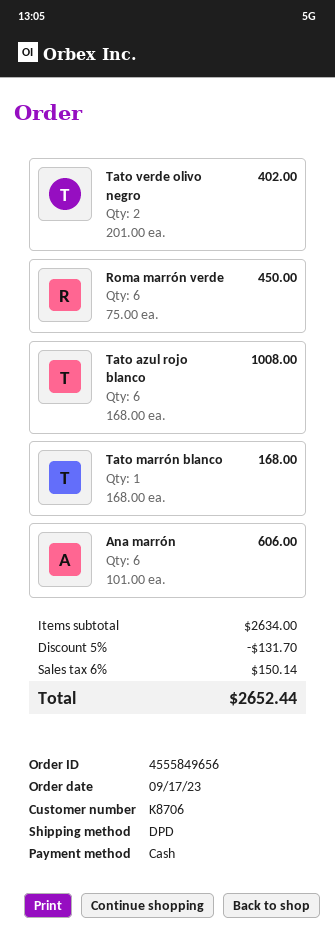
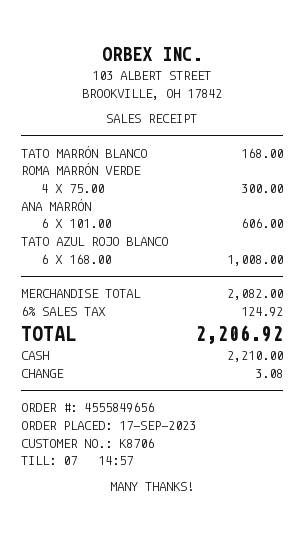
Tato verde olivo negro: 2 x 201.00 = 402.00 -> none
Roma marrón verde: 6 x 75.00 = 450.00 -> 4 x 75.00 = 300.00
subtotal: 2634.00 -> 2082.00
discount: 5% = 131.70 -> none
tax: 6% = 150.14 -> 6% = 124.92
total: 2652.44 -> 2206.92

